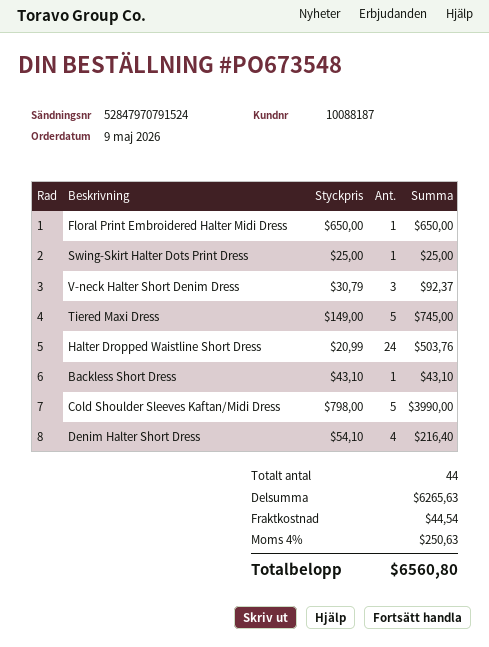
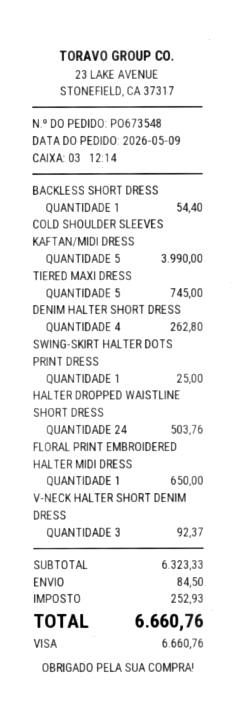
Backless Short Dress: 1 for 43.10 -> 1 for 54.40
Denim Halter Short Dress: 4 for 216.40 -> 4 for 262.80
subtotal: 6265.63 -> 6323.33
shipping: 44.54 -> 84.50
tax: 250.63 -> 252.93
total: 6560.80 -> 6660.76

